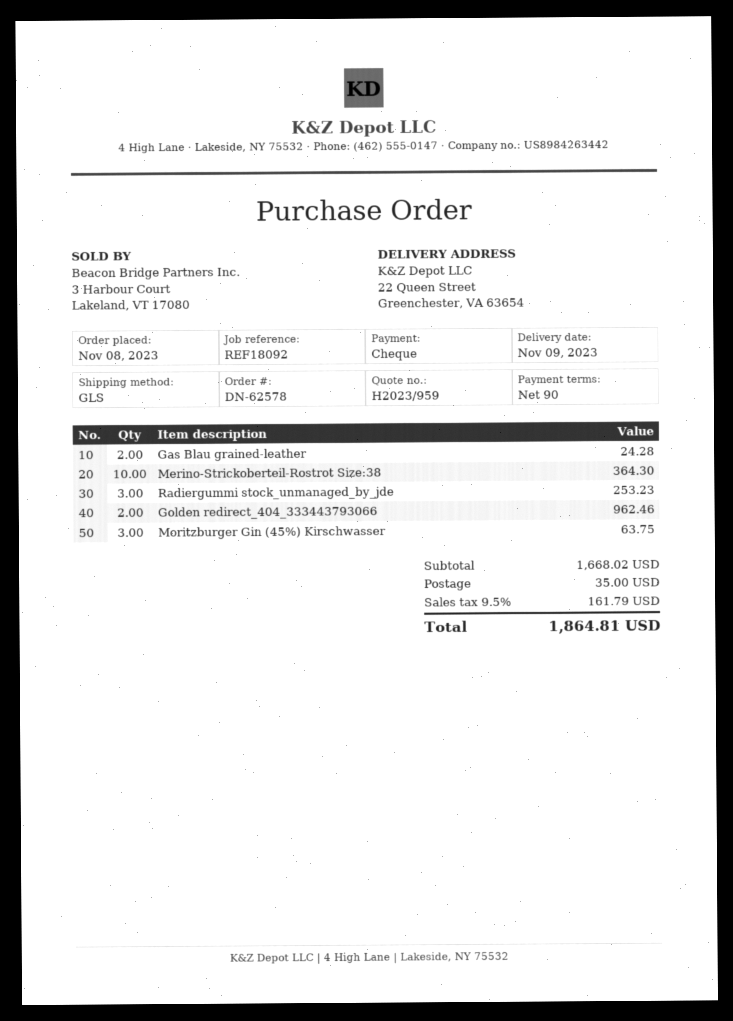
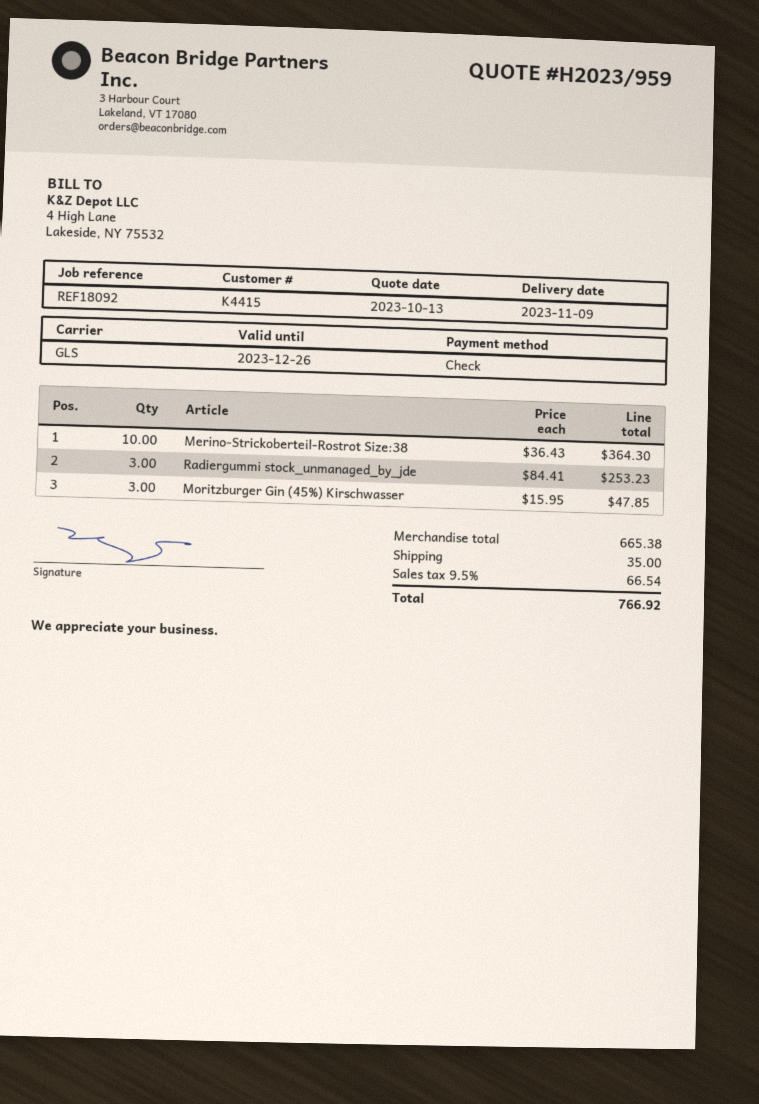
Gas Blau grained-leather: 2 for 24.28 -> none
Golden redirect_404_333443793066: 2 for 962.46 -> none
Moritzburger Gin (45%) Kirschwasser: 3 for 63.75 -> 3 for 47.85
subtotal: 1668.02 -> 665.38
tax: 9.5% = 161.79 -> 9.5% = 66.54
total: 1864.81 -> 766.92

